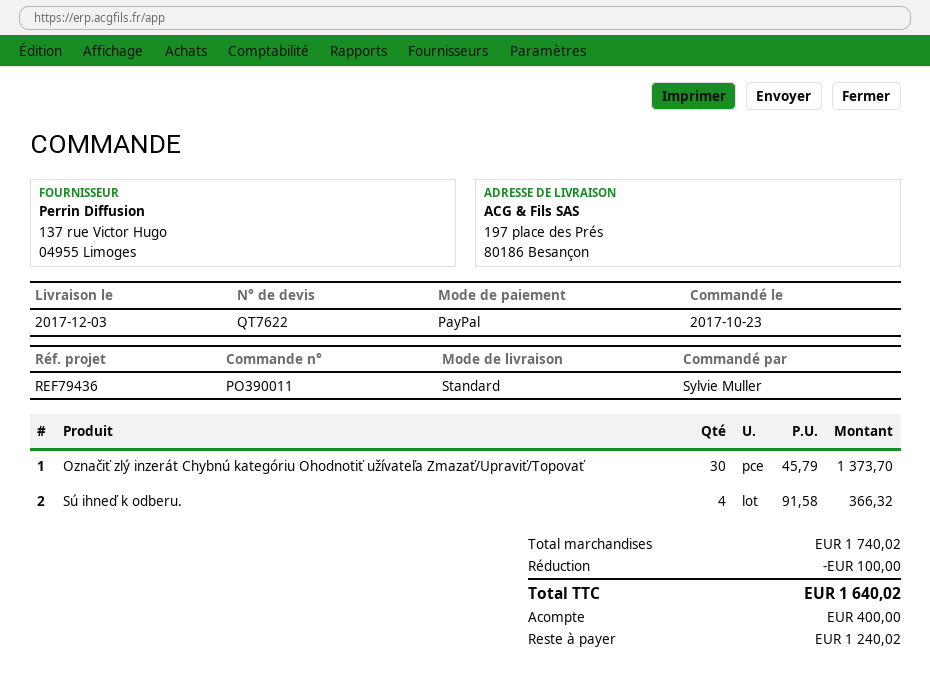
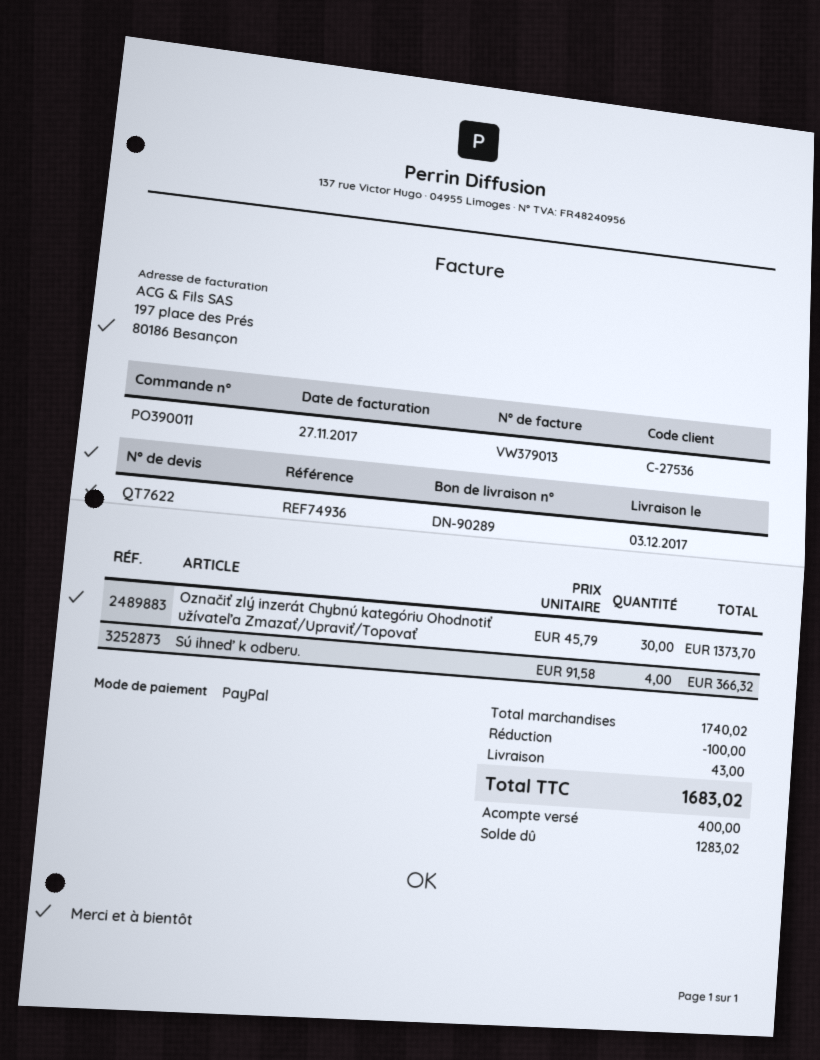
reference: REF79436 -> REF74936
shipping: none -> 43.00
total: 1640.02 -> 1683.02
balance: 1240.02 -> 1283.02

